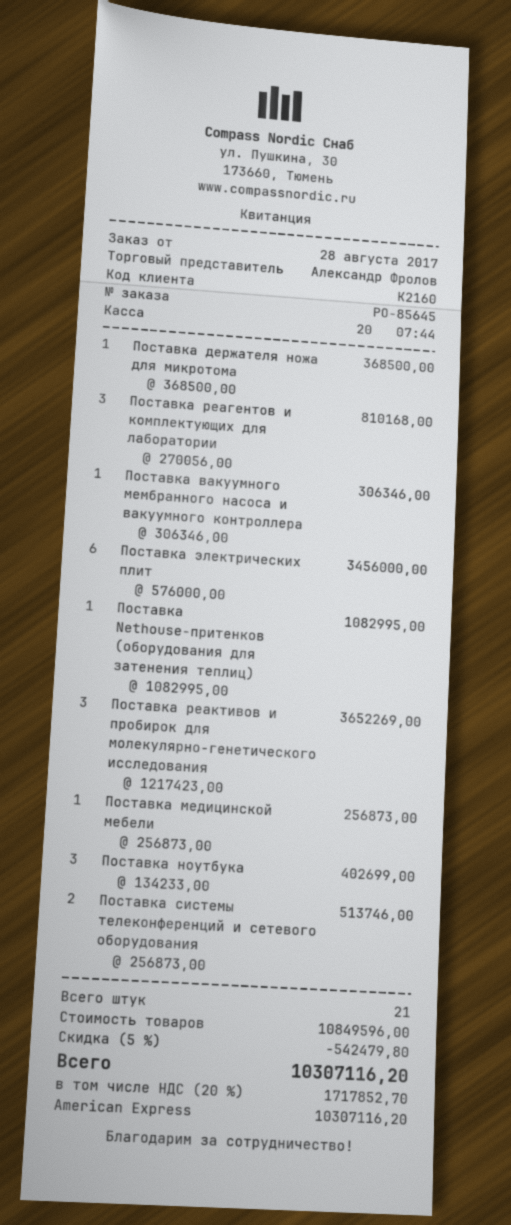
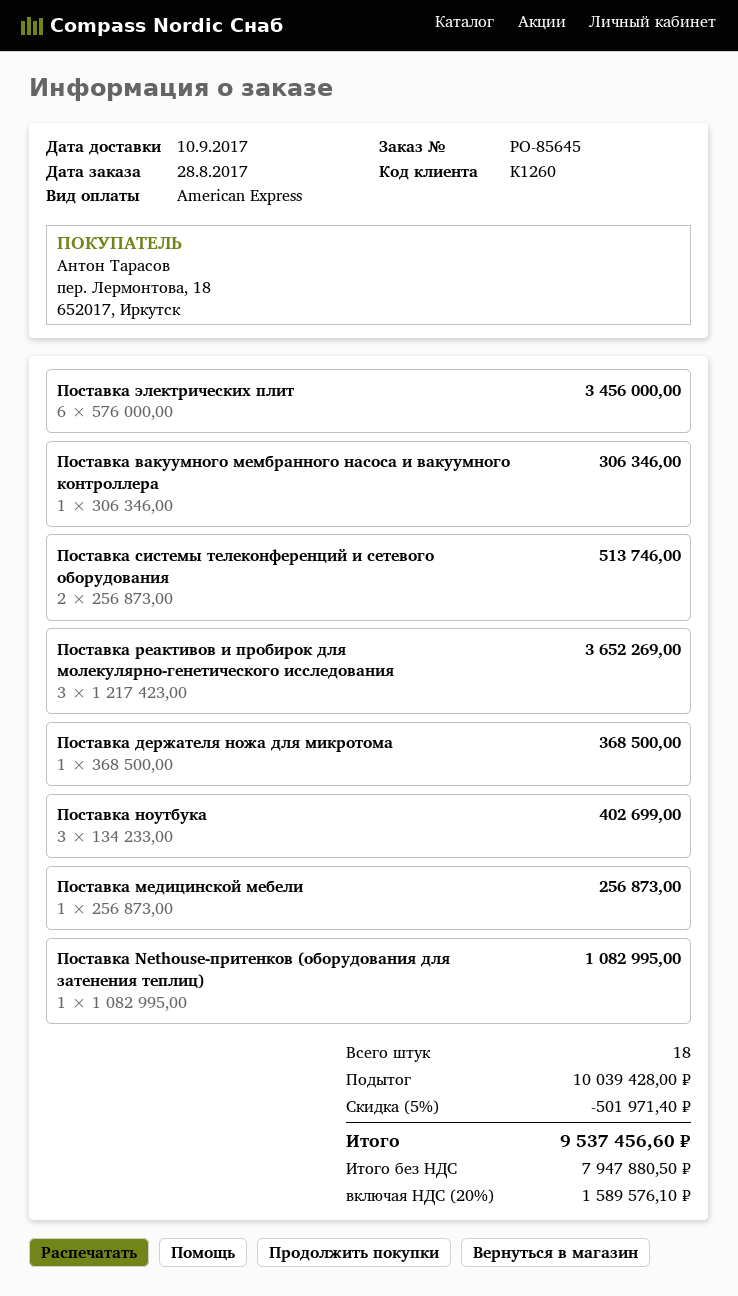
customer number: K2160 -> K1260
Поставка реагентов и комплектующих для лаборатории: 3 x 270056.00 = 810168.00 -> none
total quantity: 21 -> 18
subtotal: 10849596.00 -> 10039428.00
discount: 5% = 542479.80 -> 5% = 501971.40
tax: 20% = 1717852.70 -> 20% = 1589576.10
total: 10307116.20 -> 9537456.60

